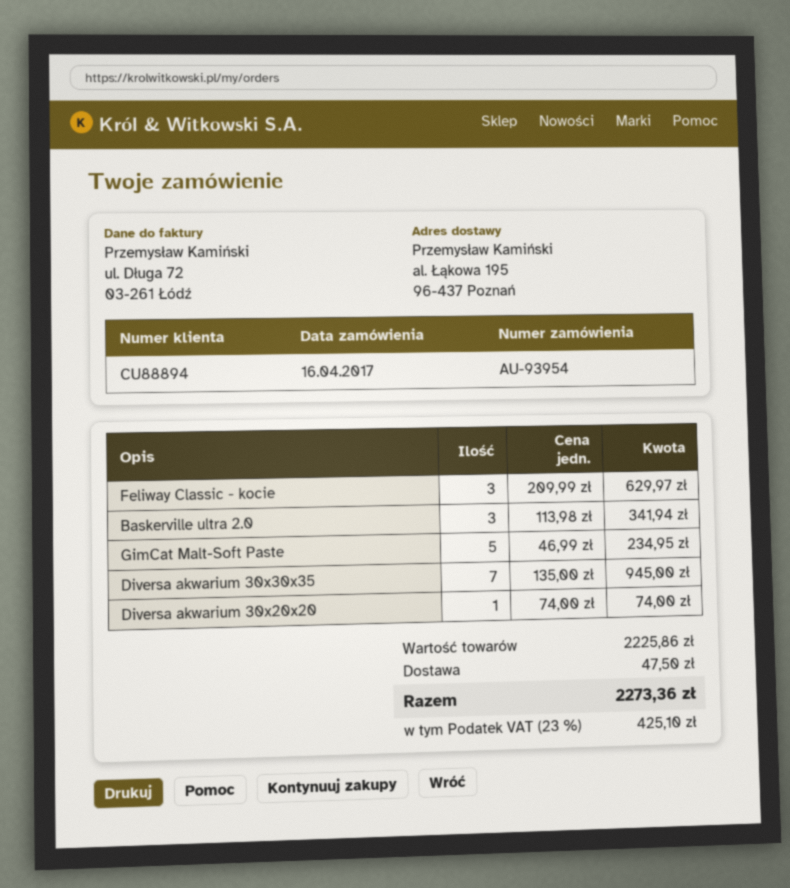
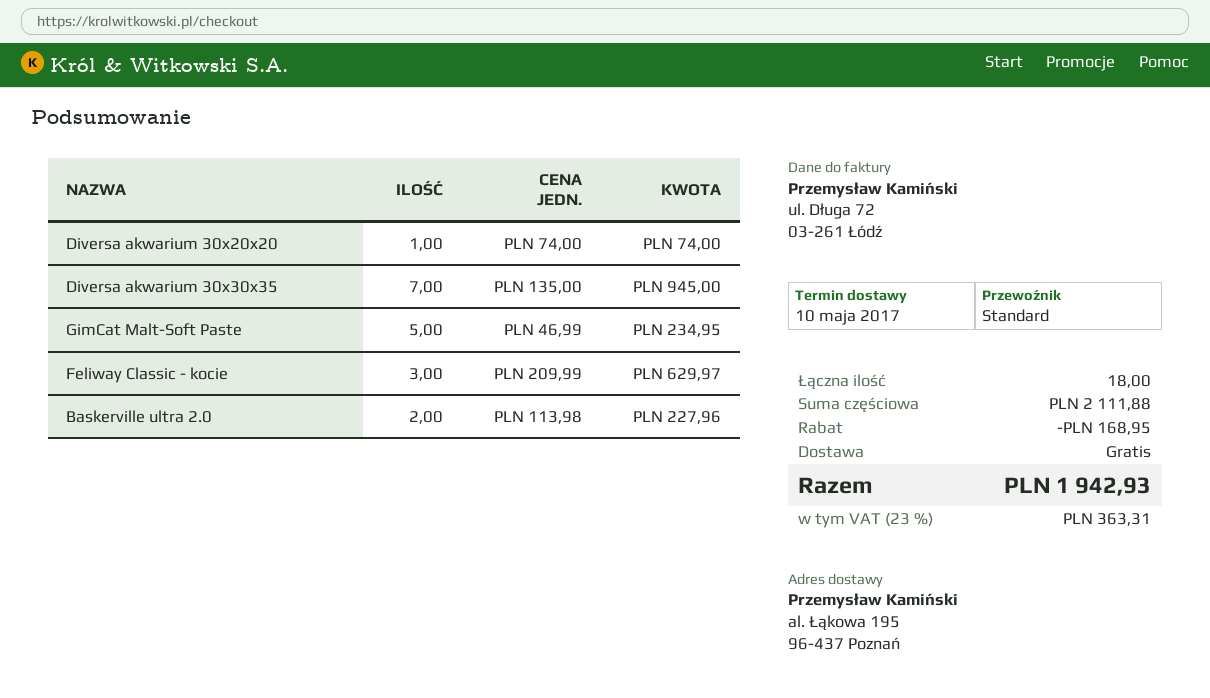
Baskerville ultra 2.0: 3 x 113.98 = 341.94 -> 2 x 113.98 = 227.96
subtotal: 2225.86 -> 2111.88
discount: none -> 168.95
shipping: 47.50 -> 0.00
tax: 23% = 425.10 -> 23% = 363.31
total: 2273.36 -> 1942.93

